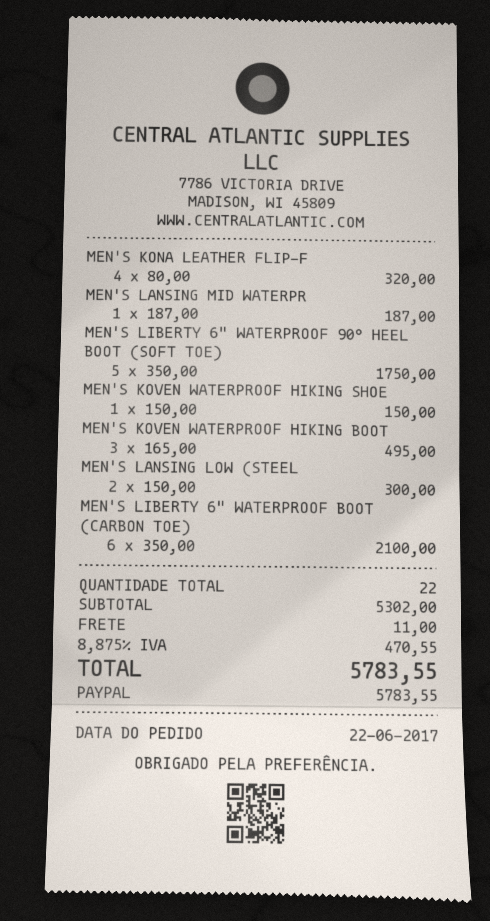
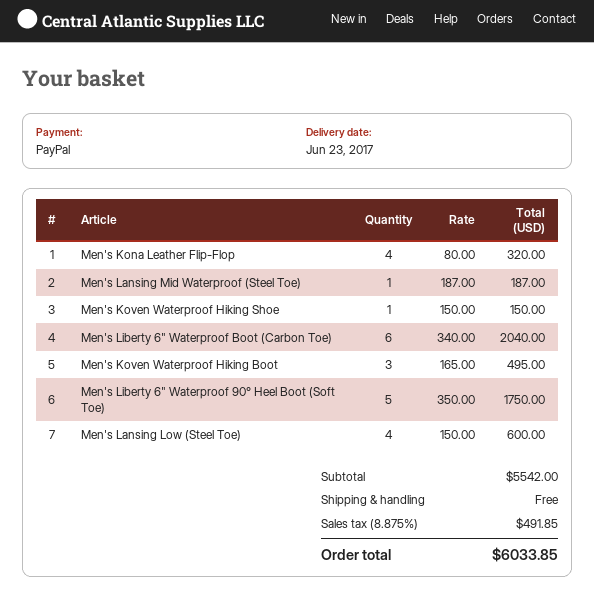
MEN'S LANSING LOW (STEEL: 2 x 150.00 = 300.00 -> 4 x 150.00 = 600.00
MEN'S LIBERTY 6" WATERPROOF BOOT (CARBON TOE): 6 x 350.00 = 2100.00 -> 6 x 340.00 = 2040.00
subtotal: 5302.00 -> 5542.00
shipping: 11.00 -> 0.00
tax: 8.875% = 470.55 -> 8.875% = 491.85
total: 5783.55 -> 6033.85

